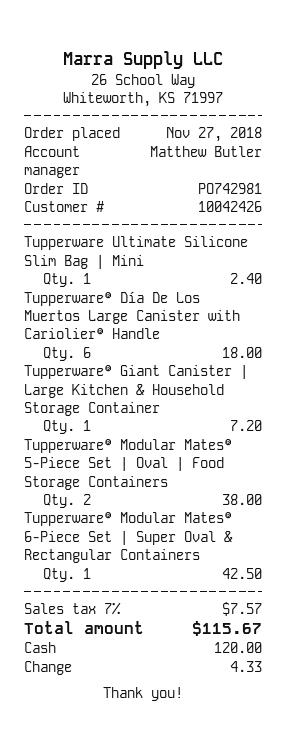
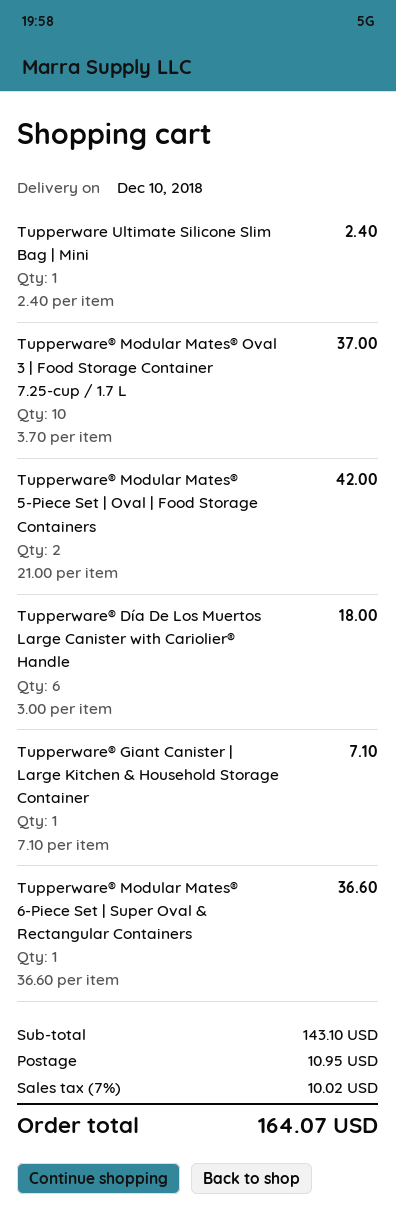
Tupperware® Giant Canister | Large Kitchen & Household Storage Container: 1 for 7.20 -> 1 for 7.10
Tupperware® Modular Mates® 5-Piece Set | Oval | Food Storage Containers: 2 for 38.00 -> 2 for 42.00
Tupperware® Modular Mates® 6-Piece Set | Super Oval & Rectangular Containers: 1 for 42.50 -> 1 for 36.60
Tupperware® Modular Mates® Oval 3 | Food Storage Container 7.25-cup / 1.7 L: none -> 10 for 37.00
shipping: none -> 10.95
tax: 7% = 7.57 -> 7% = 10.02
total: 115.67 -> 164.07

